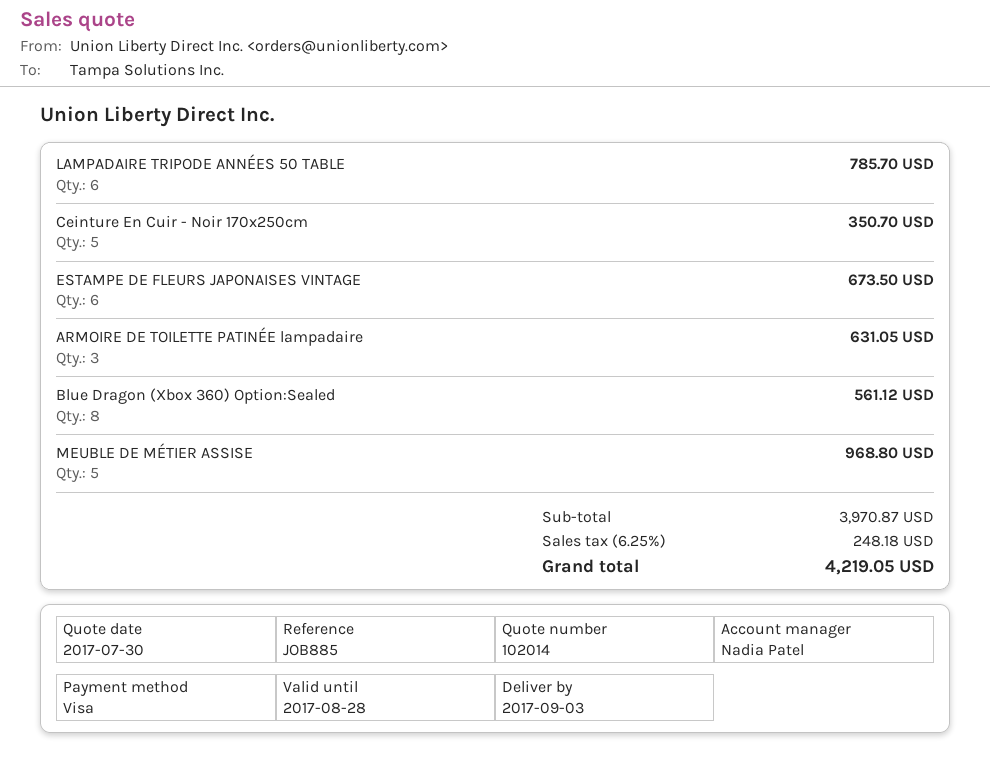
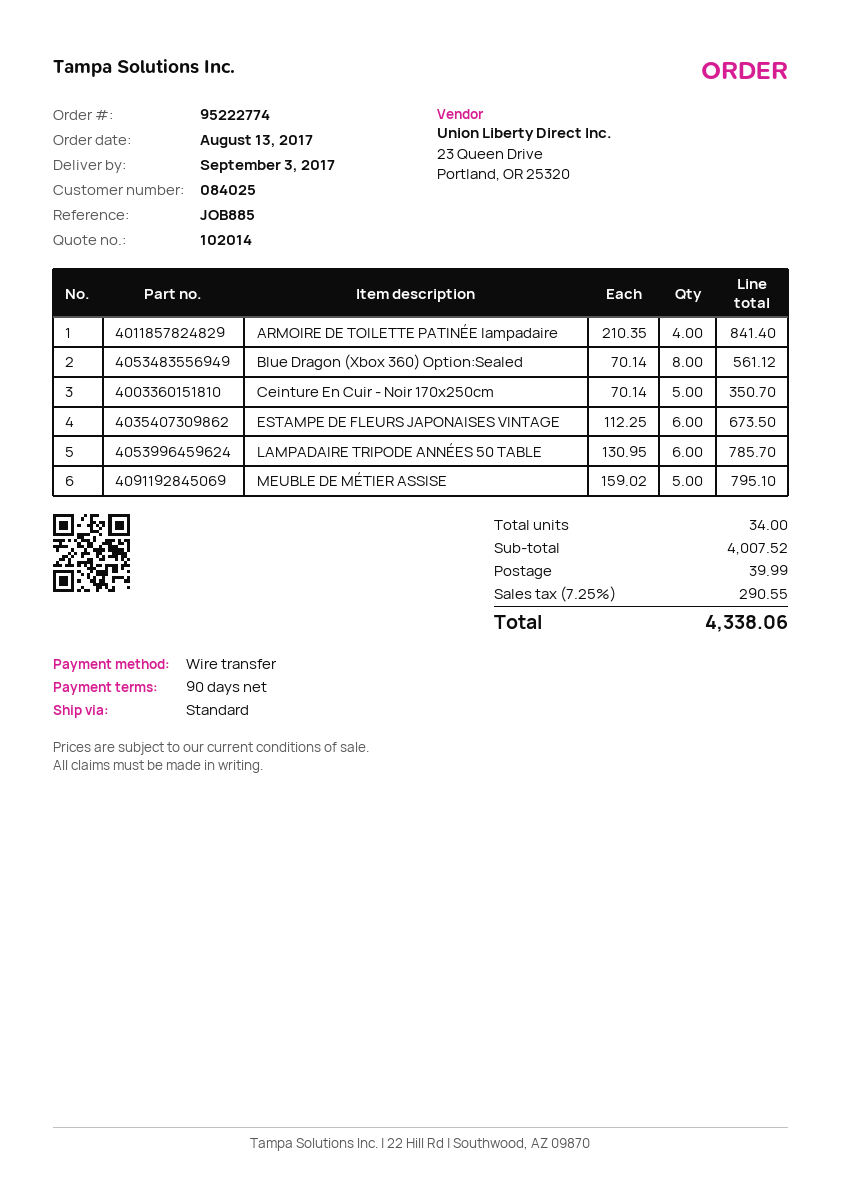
payment method: Visa -> bank transfer
ARMOIRE DE TOILETTE PATINÉE lampadaire: 3 for 631.05 -> 4 for 841.40
MEUBLE DE MÉTIER ASSISE: 5 for 968.80 -> 5 for 795.10
subtotal: 3970.87 -> 4007.52
shipping: none -> 39.99
tax: 6.25% = 248.18 -> 7.25% = 290.55
total: 4219.05 -> 4338.06

